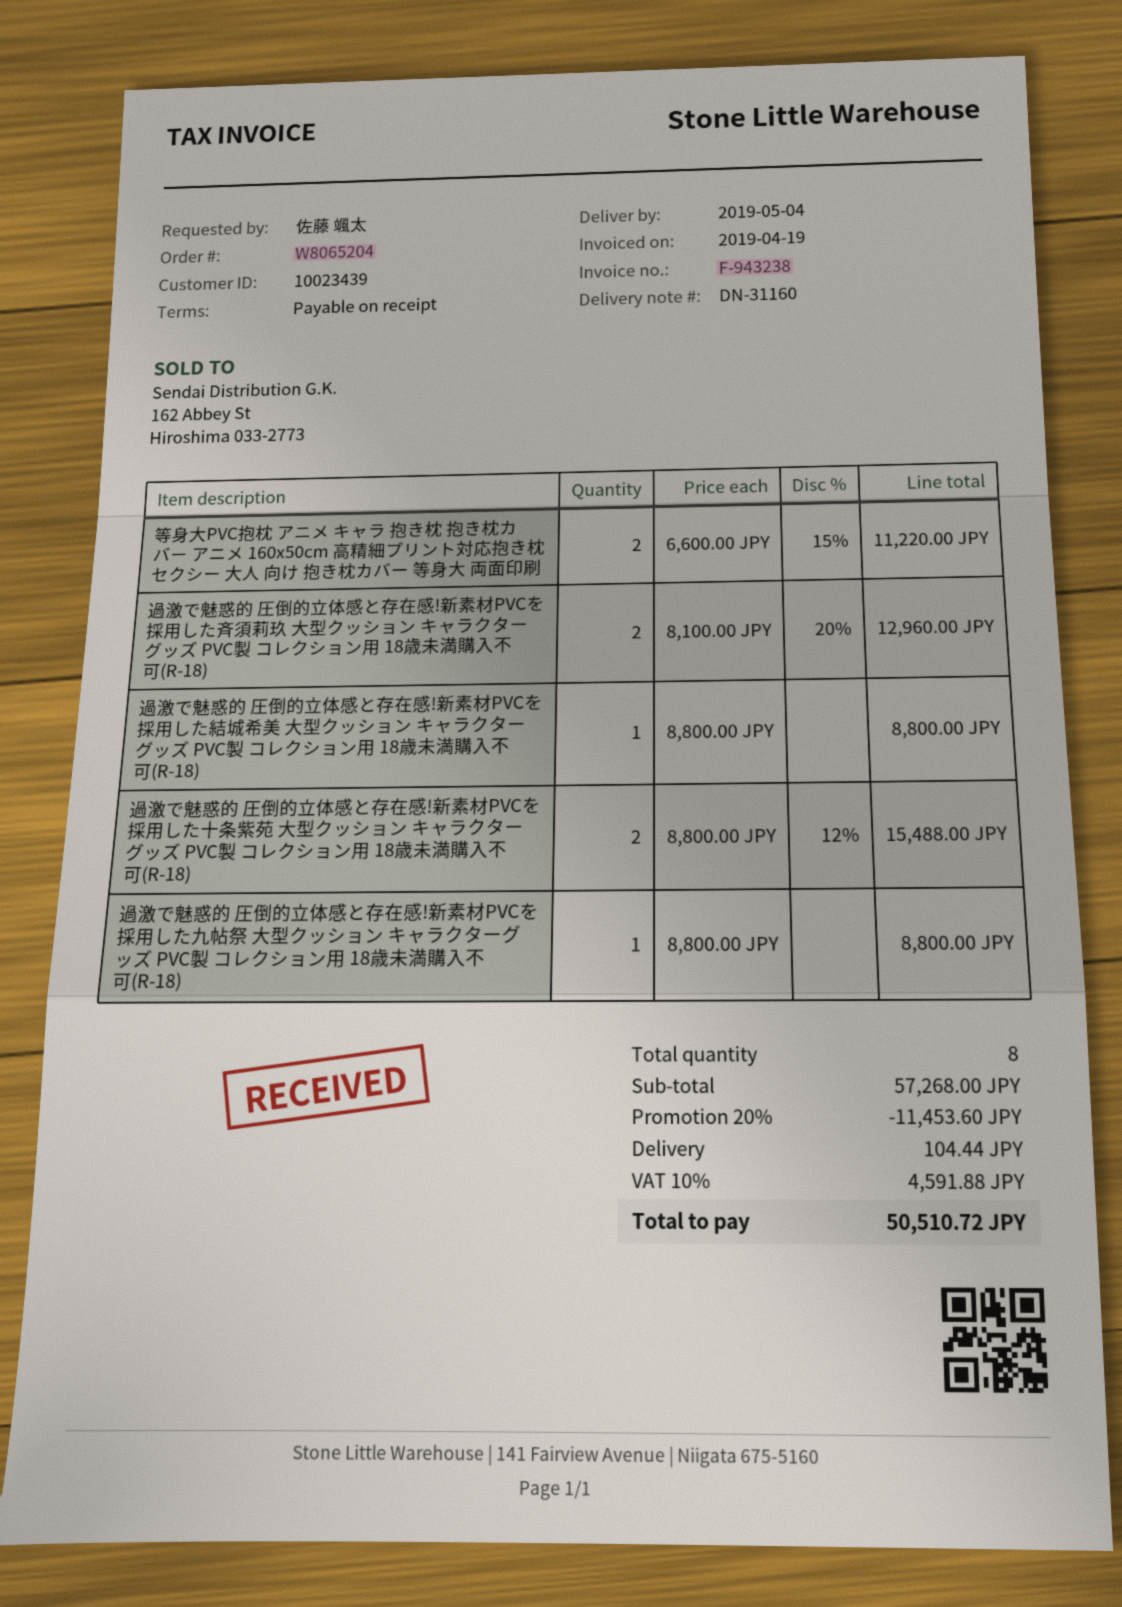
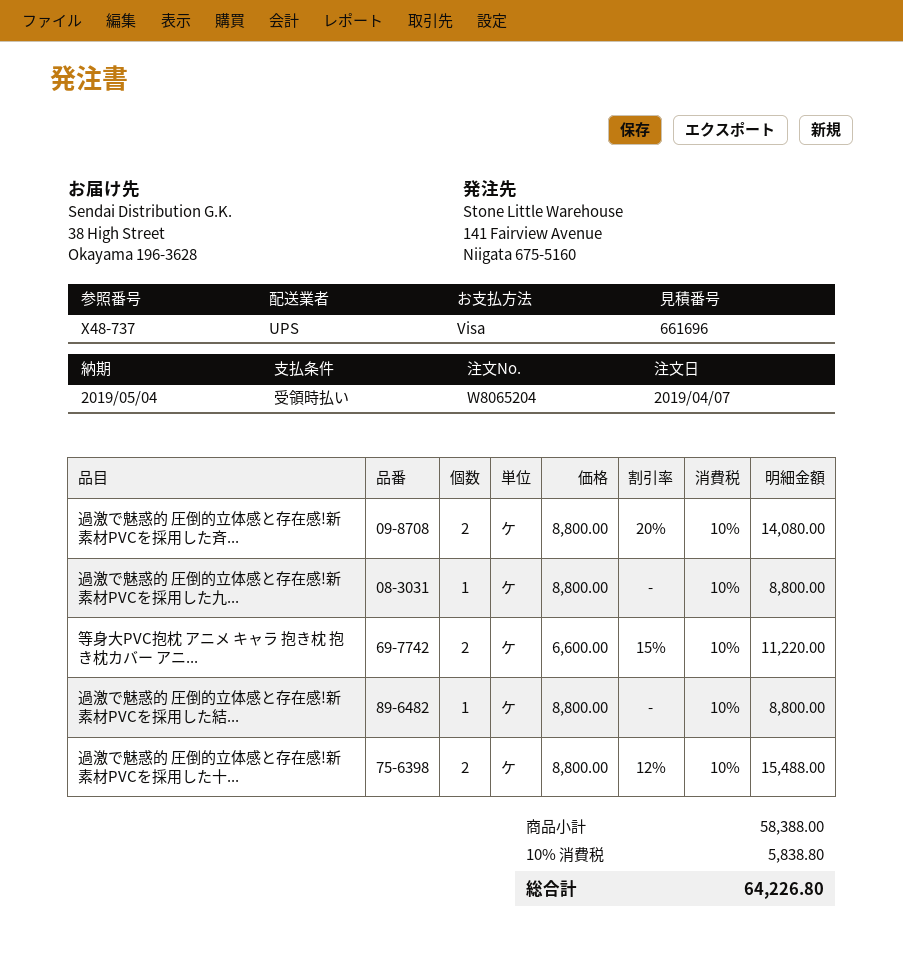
過激で魅惑的 圧倒的立体感と存在感!新素材PVCを採用した斉須莉玖 大型クッション キャラクターグッズ PVC製 コレクション用 18歳未満購入不可(R-18): 2 x 8100.00 - 20% = 12960.00 -> 2 x 8800.00 - 20% = 14080.00
subtotal: 57268.00 -> 58388.00
discount: 20% = 11453.60 -> none
shipping: 104.44 -> none
tax: 10% = 4591.88 -> 10% = 5838.80
total: 50510.72 -> 64226.80

